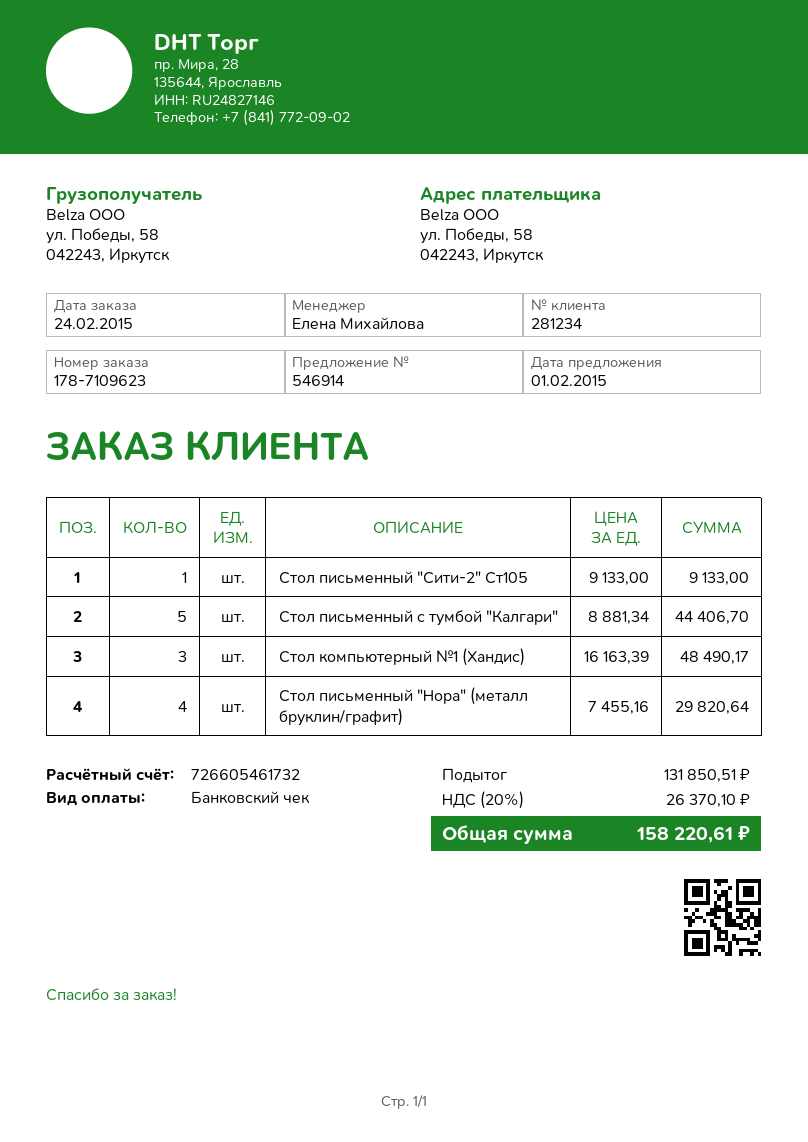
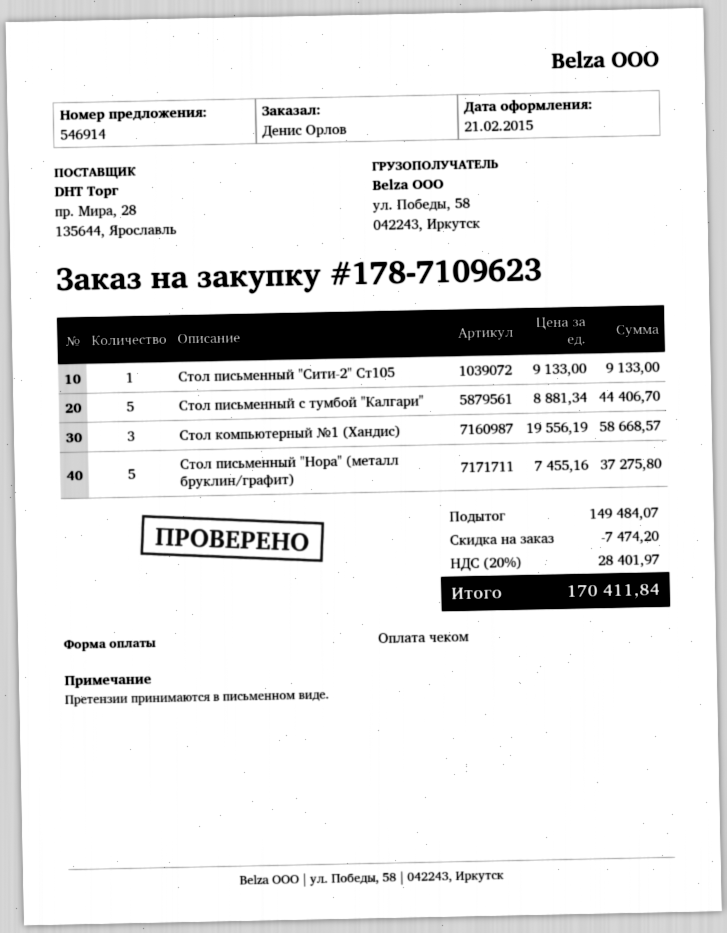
order date: 2015-02-24 -> 2015-02-21
Стол компьютерный №1 (Хандис): 3 x 16163.39 = 48490.17 -> 3 x 19556.19 = 58668.57
Стол письменный "Нора" (металл бруклин/графит): 4 x 7455.16 = 29820.64 -> 5 x 7455.16 = 37275.80
subtotal: 131850.51 -> 149484.07
discount: none -> 7474.20
tax: 20% = 26370.10 -> 20% = 28401.97
total: 158220.61 -> 170411.84

